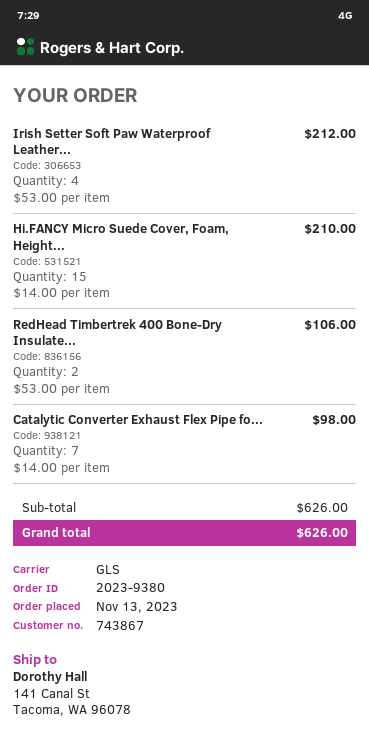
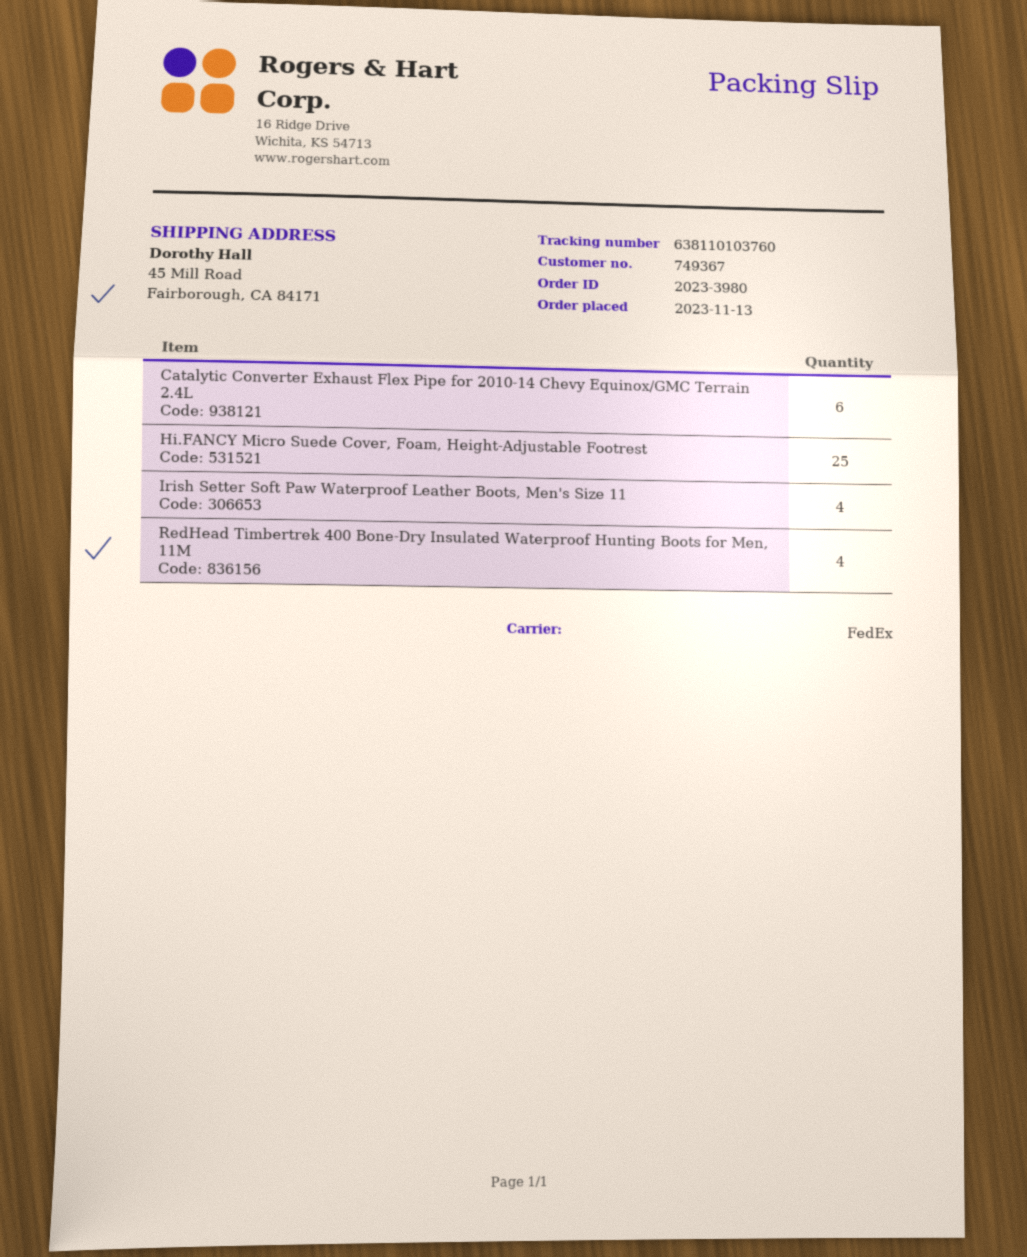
order number: 2023-9380 -> 2023-3980
customer number: 743867 -> 749367
shipping method: GLS -> FedEx
ship to: 141 Canal St, Tacoma, WA 96078 -> 45 Mill Road, Fairborough, CA 84171
Hi.FANCY Micro Suede Cover, Foam, Height...: 15 -> 25
RedHead Timbertrek 400 Bone-Dry Insulate...: 2 -> 4
Catalytic Converter Exhaust Flex Pipe fo...: 7 -> 6

